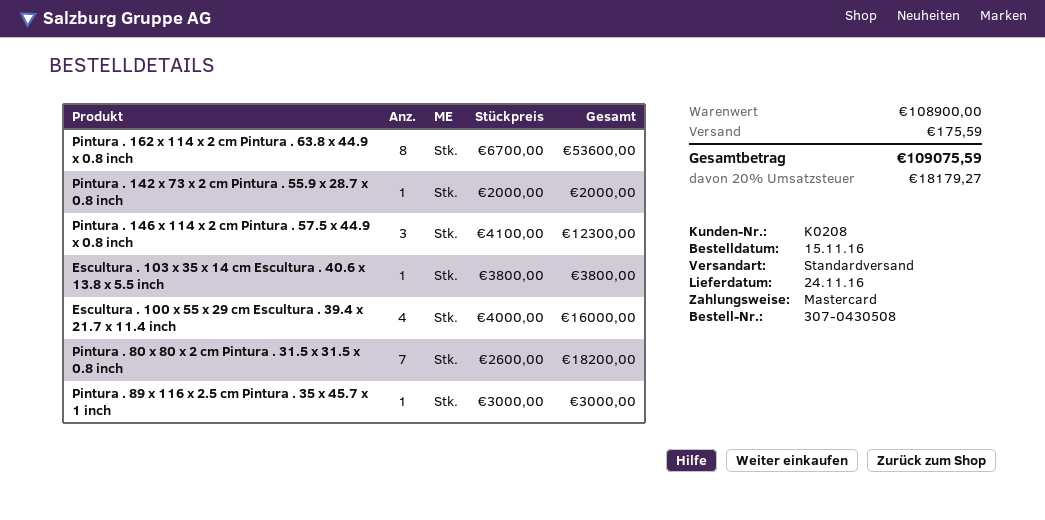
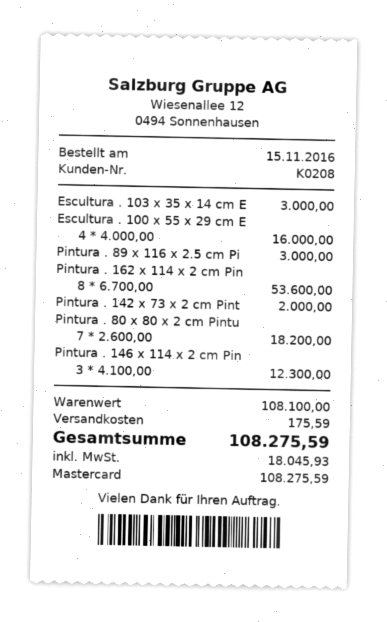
Escultura . 103 x 35 x 14 cm Escultura . 40.6 x 13.8 x 5.5 inch: 1 x 3800.00 = 3800.00 -> 1 x 3000.00 = 3000.00
subtotal: 108900.00 -> 108100.00
tax: 18179.27 -> 18045.93
total: 109075.59 -> 108275.59

